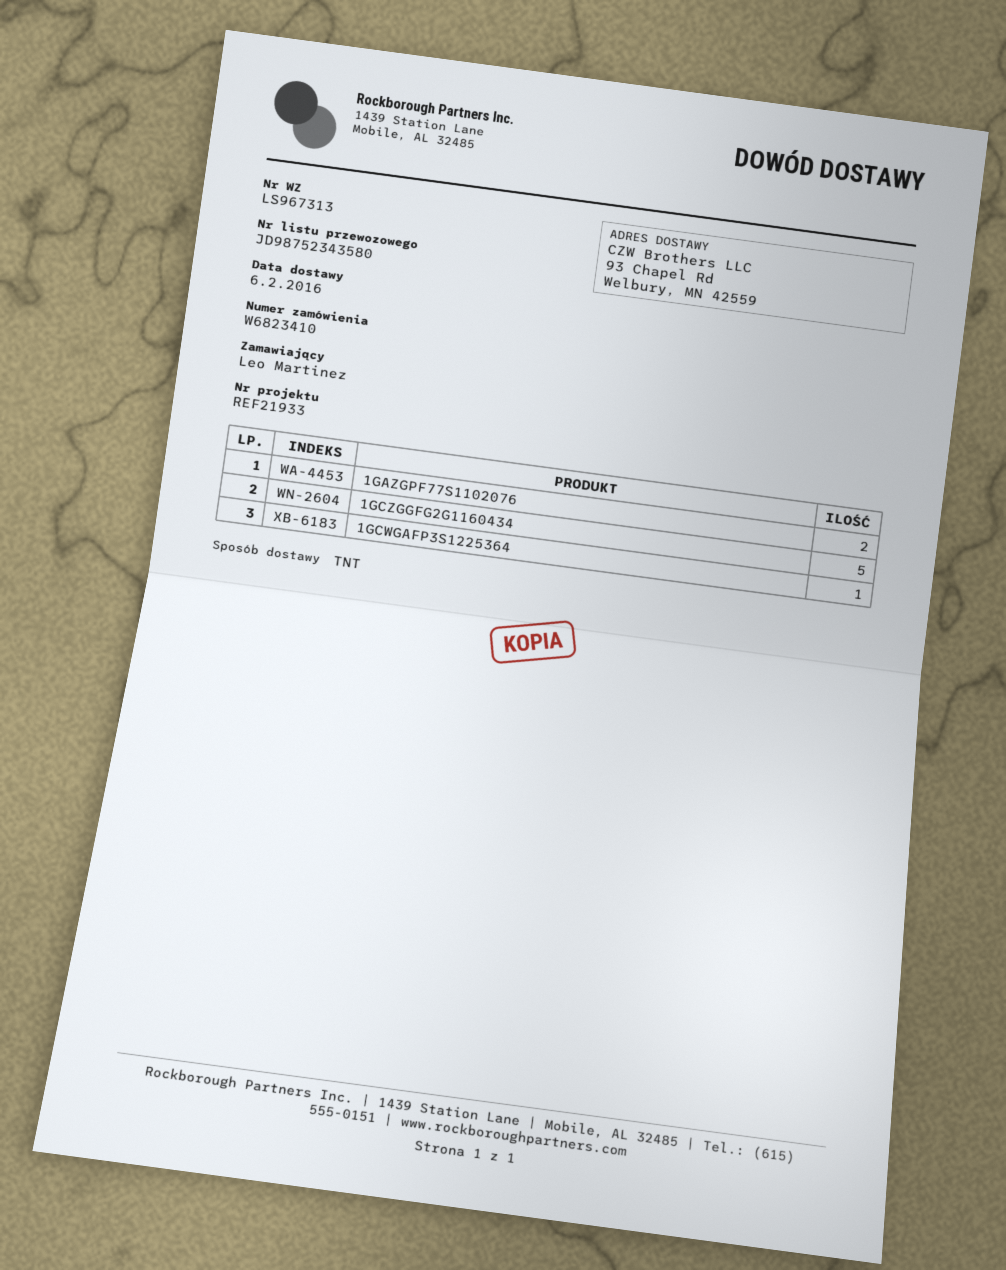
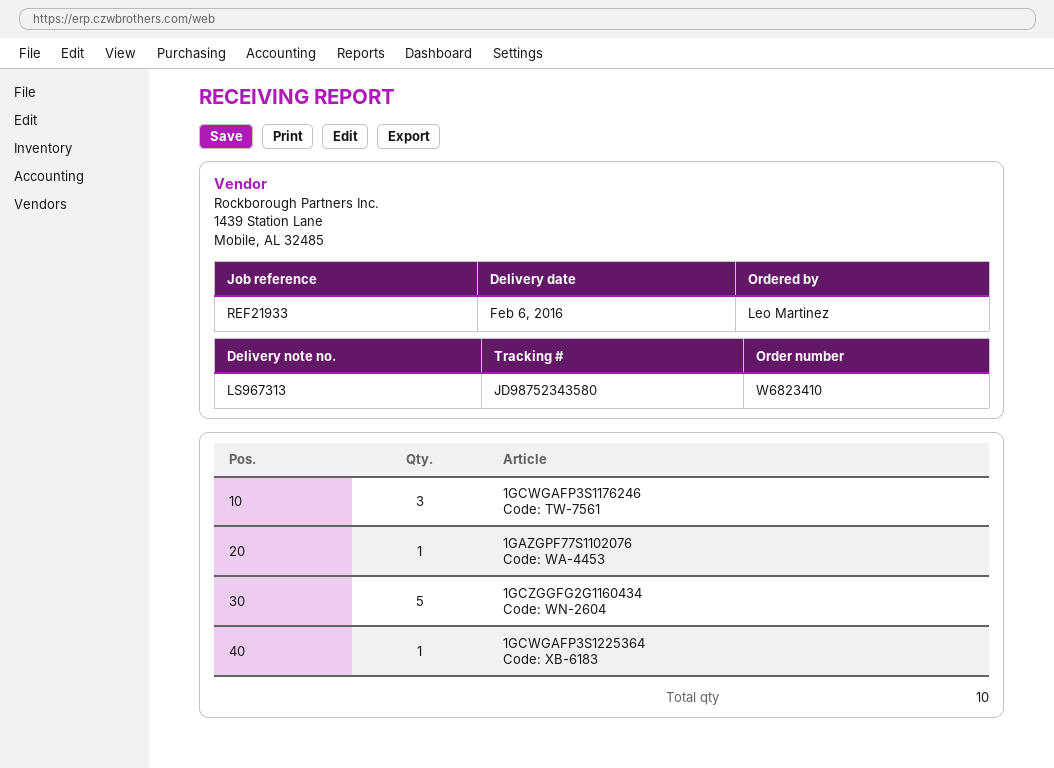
1GAZGPF77S1102076: 2 -> 1
1GCWGAFP3S1176246: none -> 3

